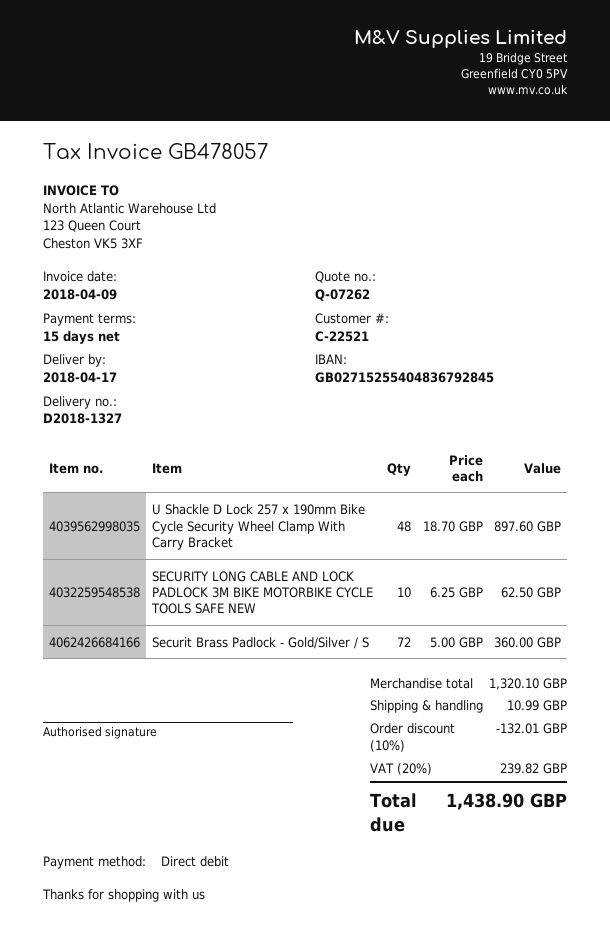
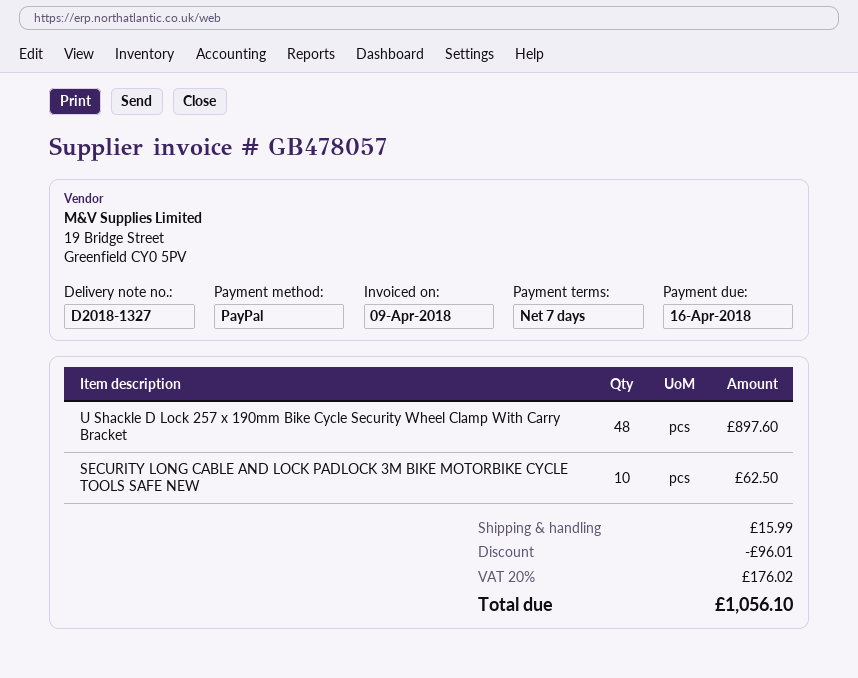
payment terms: 15 days -> 7 days
payment method: direct debit -> PayPal
Securit Brass Padlock - Gold/Silver / S: 72 for 360.00 -> none
discount: 132.01 -> 96.01
shipping: 10.99 -> 15.99
tax: 20% = 239.82 -> 20% = 176.02
total: 1438.90 -> 1056.10

